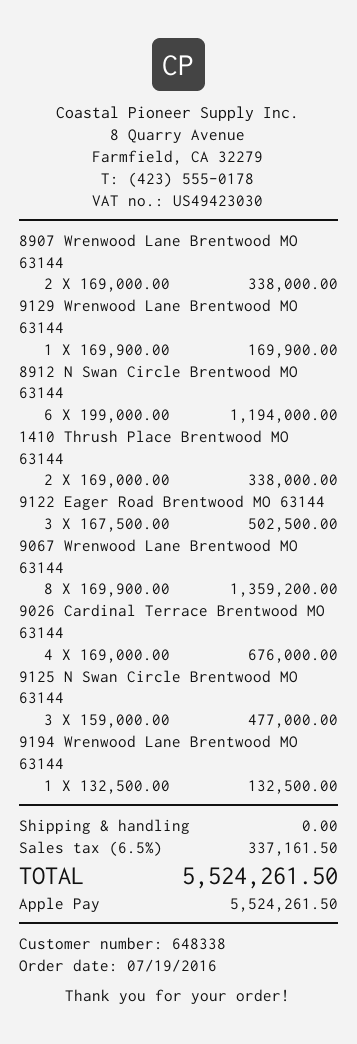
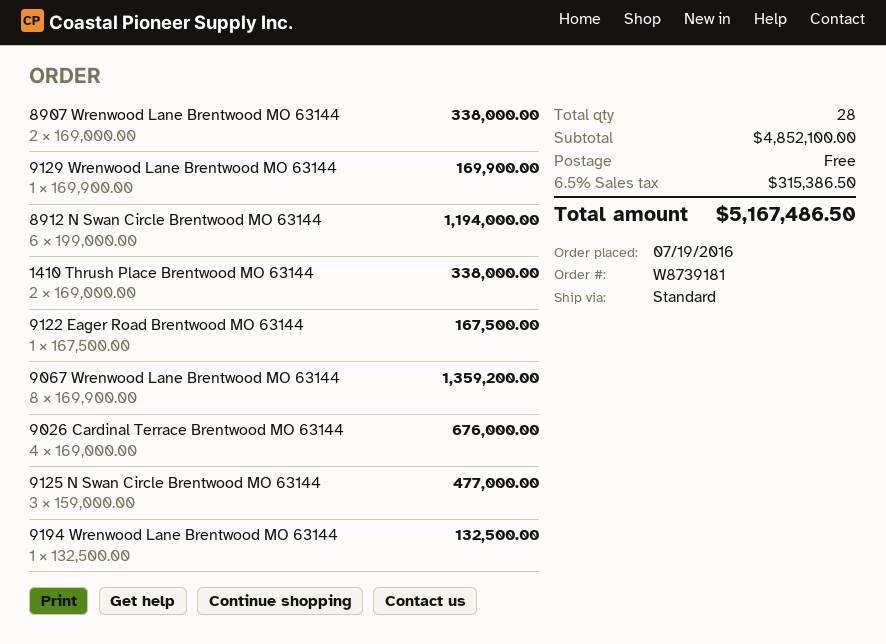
9122 Eager Road Brentwood MO 63144: 3 x 167500.00 = 502500.00 -> 1 x 167500.00 = 167500.00
tax: 6.5% = 337161.50 -> 6.5% = 315386.50
total: 5524261.50 -> 5167486.50

